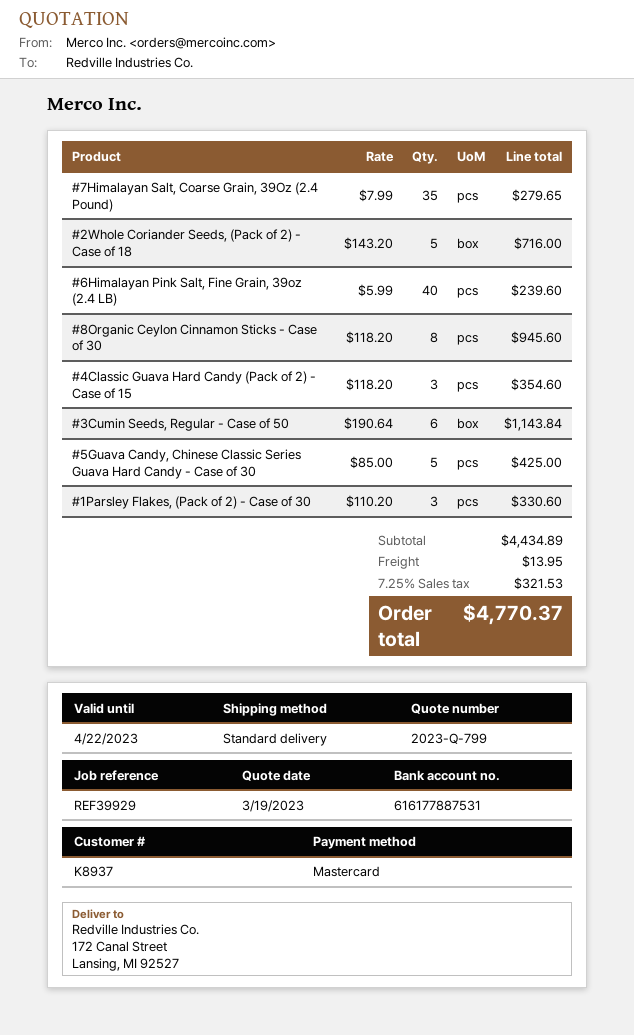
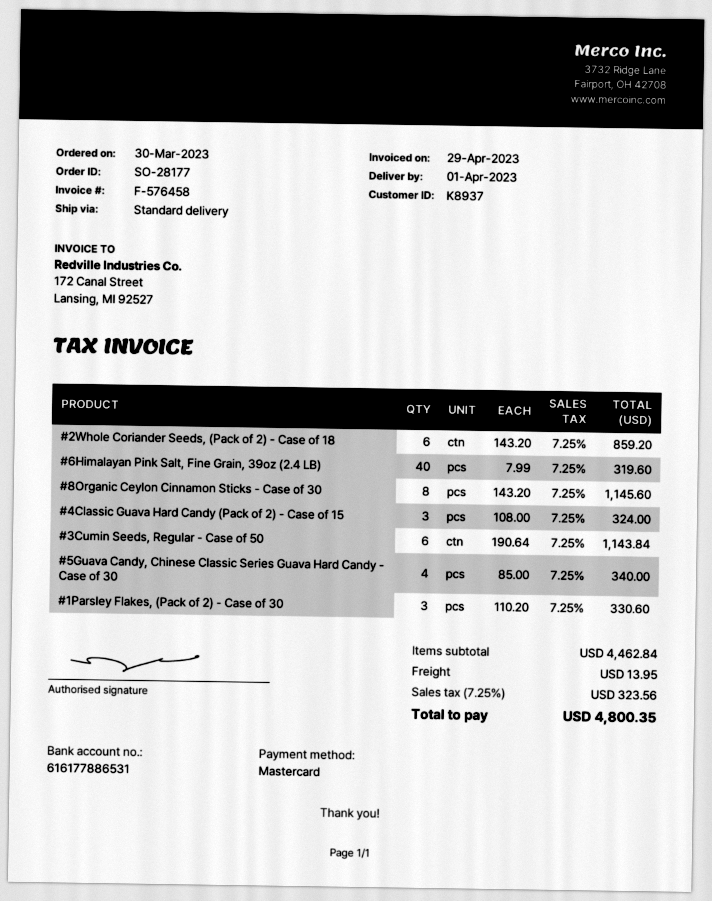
bank account: 616177887531 -> 616177886531
#7Himalayan Salt, Coarse Grain, 39Oz (2.4 Pound): 35 x 7.99 = 279.65 -> none
#2Whole Coriander Seeds, (Pack of 2) - Case of 18: 5 x 143.20 = 716.00 -> 6 x 143.20 = 859.20
#6Himalayan Pink Salt, Fine Grain, 39oz (2.4 LB): 40 x 5.99 = 239.60 -> 40 x 7.99 = 319.60
#8Organic Ceylon Cinnamon Sticks - Case of 30: 8 x 118.20 = 945.60 -> 8 x 143.20 = 1145.60
#4Classic Guava Hard Candy (Pack of 2) - Case of 15: 3 x 118.20 = 354.60 -> 3 x 108.00 = 324.00
#5Guava Candy, Chinese Classic Series Guava Hard Candy - Case of 30: 5 x 85.00 = 425.00 -> 4 x 85.00 = 340.00
subtotal: 4434.89 -> 4462.84
tax: 7.25% = 321.53 -> 7.25% = 323.56
total: 4770.37 -> 4800.35

